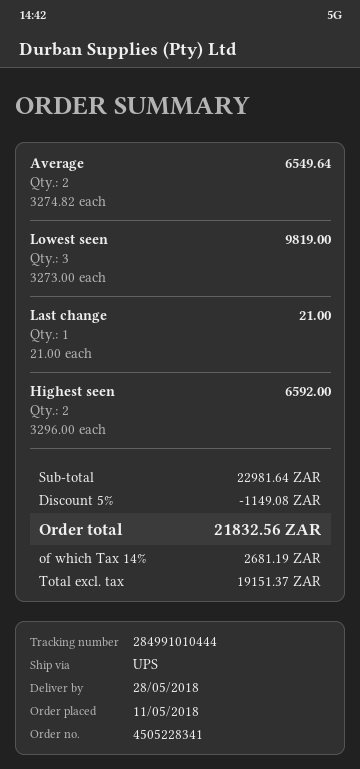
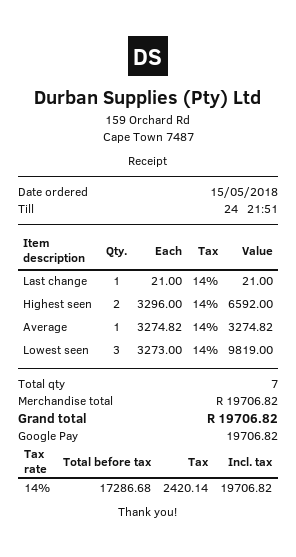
order date: 2018-05-11 -> 2018-05-15
Average: 2 x 3274.82 = 6549.64 -> 1 x 3274.82 = 3274.82
subtotal: 22981.64 -> 19706.82
discount: 5% = 1149.08 -> none
net: 19151.37 -> 17286.68
tax: 14% = 2681.19 -> 14% = 2420.14
total: 21832.56 -> 19706.82

